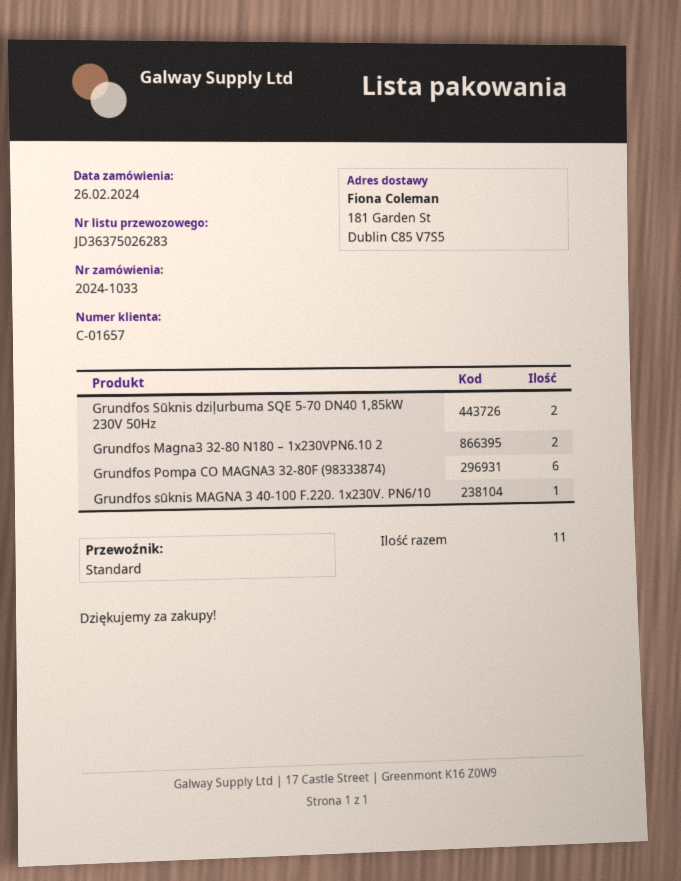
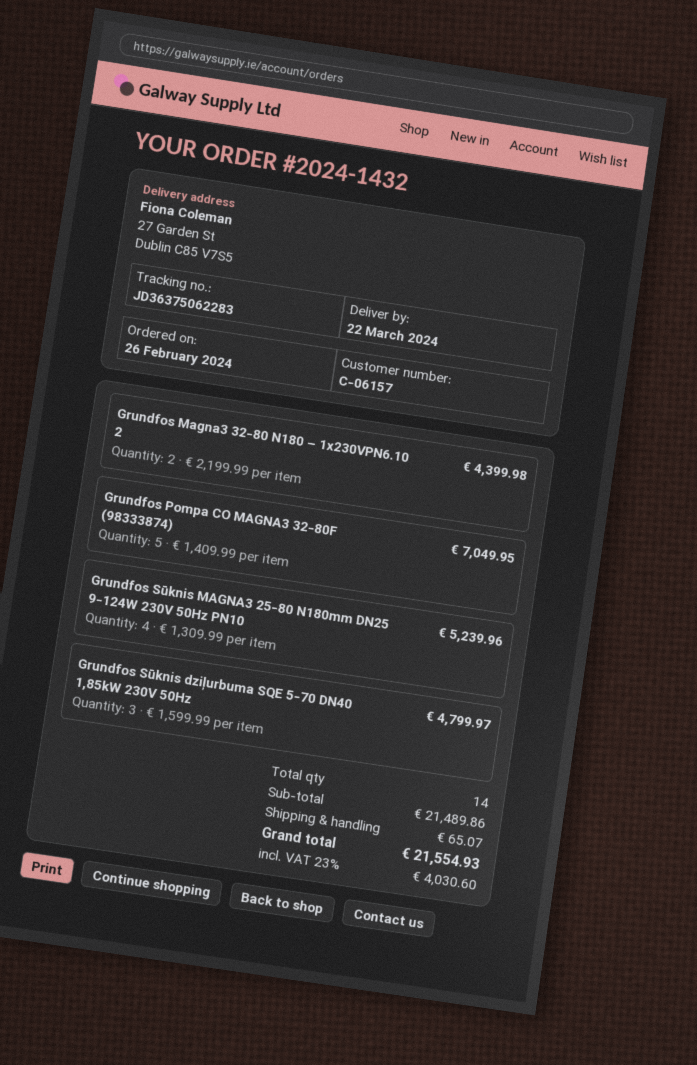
order number: 2024-1033 -> 2024-1432
customer number: C-01657 -> C-06157
tracking number: JD36375026283 -> JD36375062283
ship to: 181 Garden St, Dublin C85 V7S5 -> 27 Garden St, Dublin C85 V7S5
Grundfos Sūknis dziļurbuma SQE 5-70 DN40 1,85kW 230V 50Hz: 2 -> 3
Grundfos Pompa CO MAGNA3 32-80F (98333874): 6 -> 5
Grundfos sūknis MAGNA 3 40-100 F.220. 1x230V. PN6/10: 1 -> none
Grundfos Sūknis MAGNA3 25-80 N180mm DN25 9-124W 230V 50Hz PN10: none -> 4
total quantity: 11 -> 14

